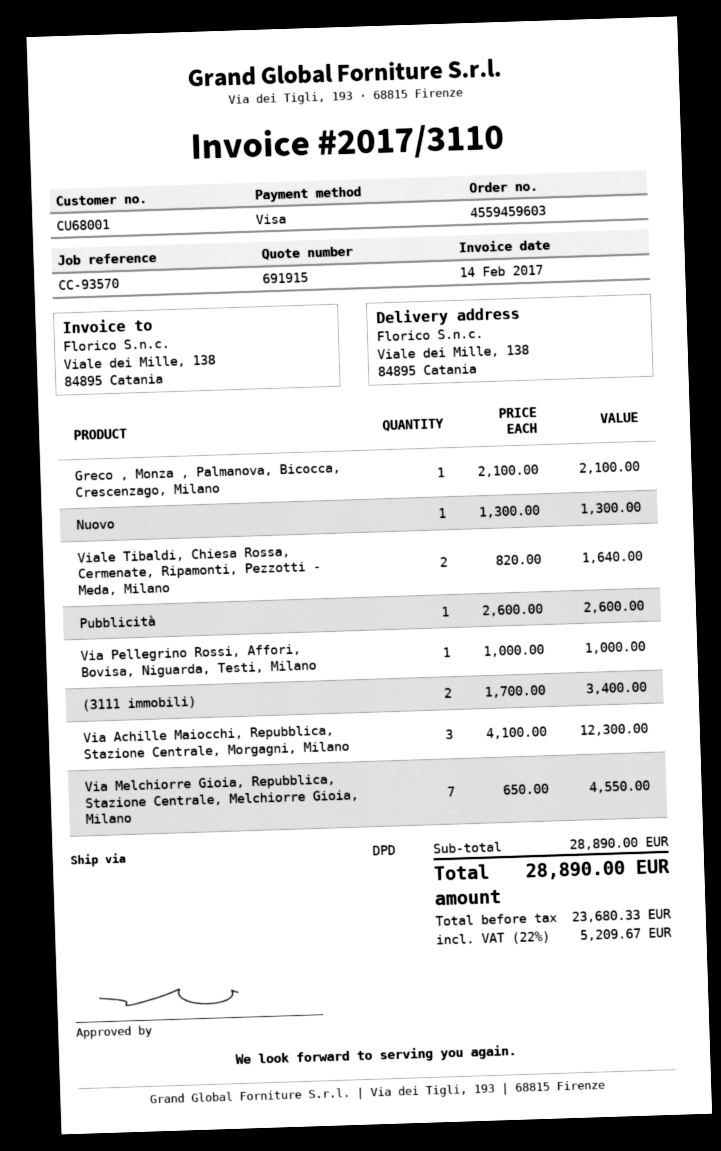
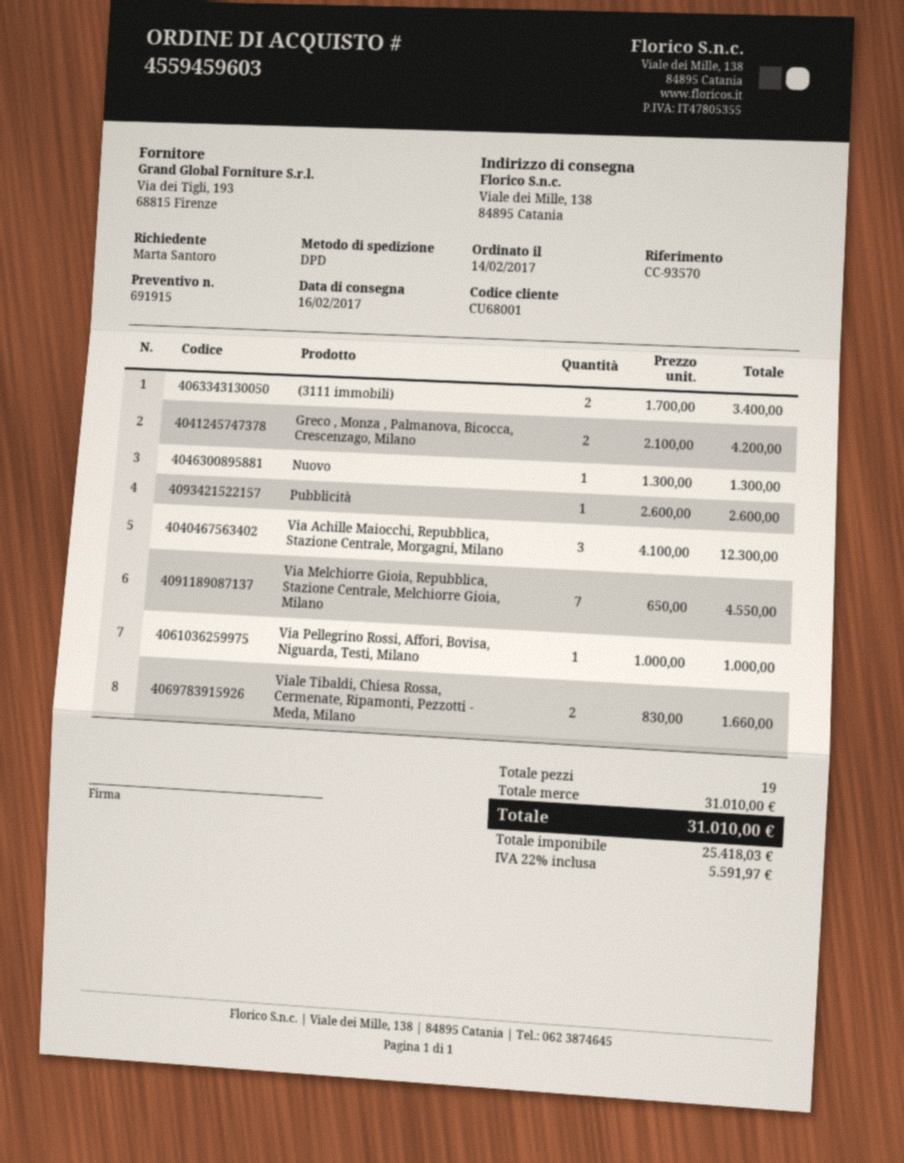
Greco , Monza , Palmanova, Bicocca, Crescenzago, Milano: 1 x 2100.00 = 2100.00 -> 2 x 2100.00 = 4200.00
Viale Tibaldi, Chiesa Rossa, Cermenate, Ripamonti, Pezzotti - Meda, Milano: 2 x 820.00 = 1640.00 -> 2 x 830.00 = 1660.00
subtotal: 28890.00 -> 31010.00
net: 23680.33 -> 25418.03
tax: 22% = 5209.67 -> 22% = 5591.97
total: 28890.00 -> 31010.00

